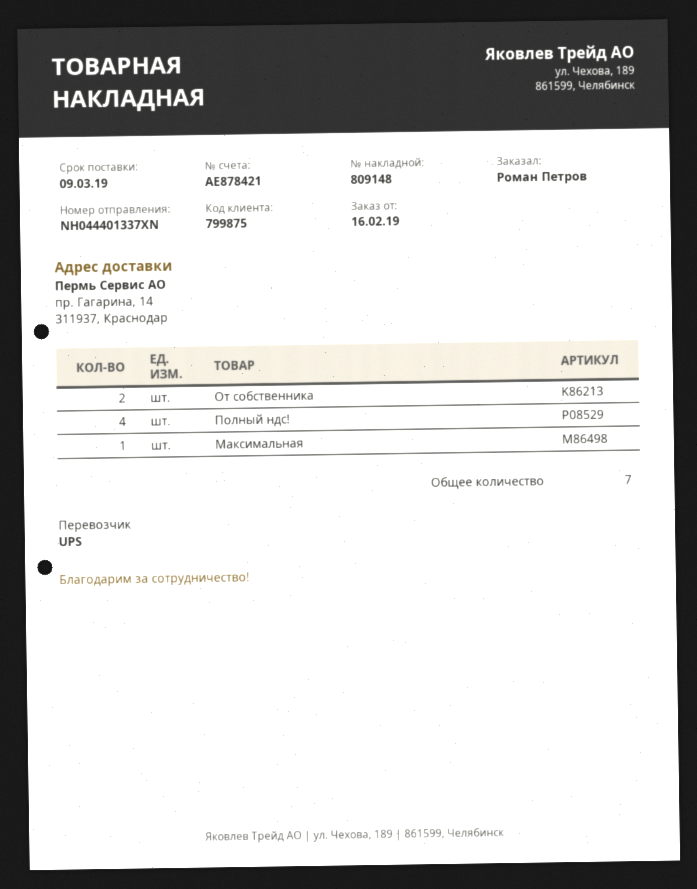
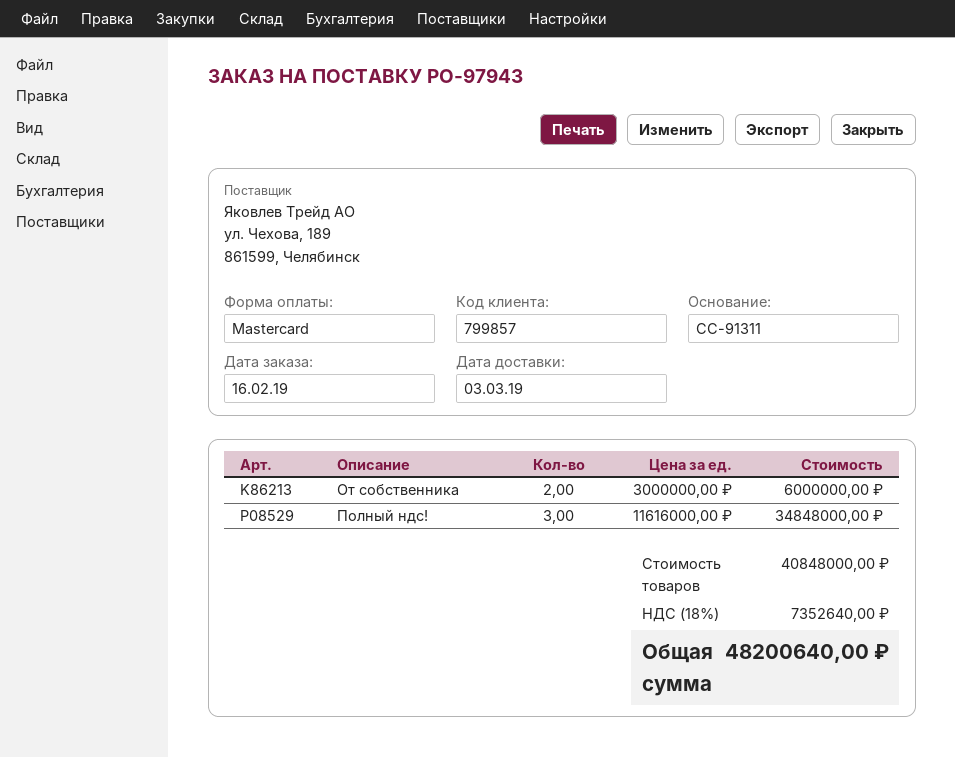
delivery date: 2019-03-09 -> 2019-03-03
customer number: 799875 -> 799857
Полный ндс!: 4 -> 3
Максимальная: 1 -> none

